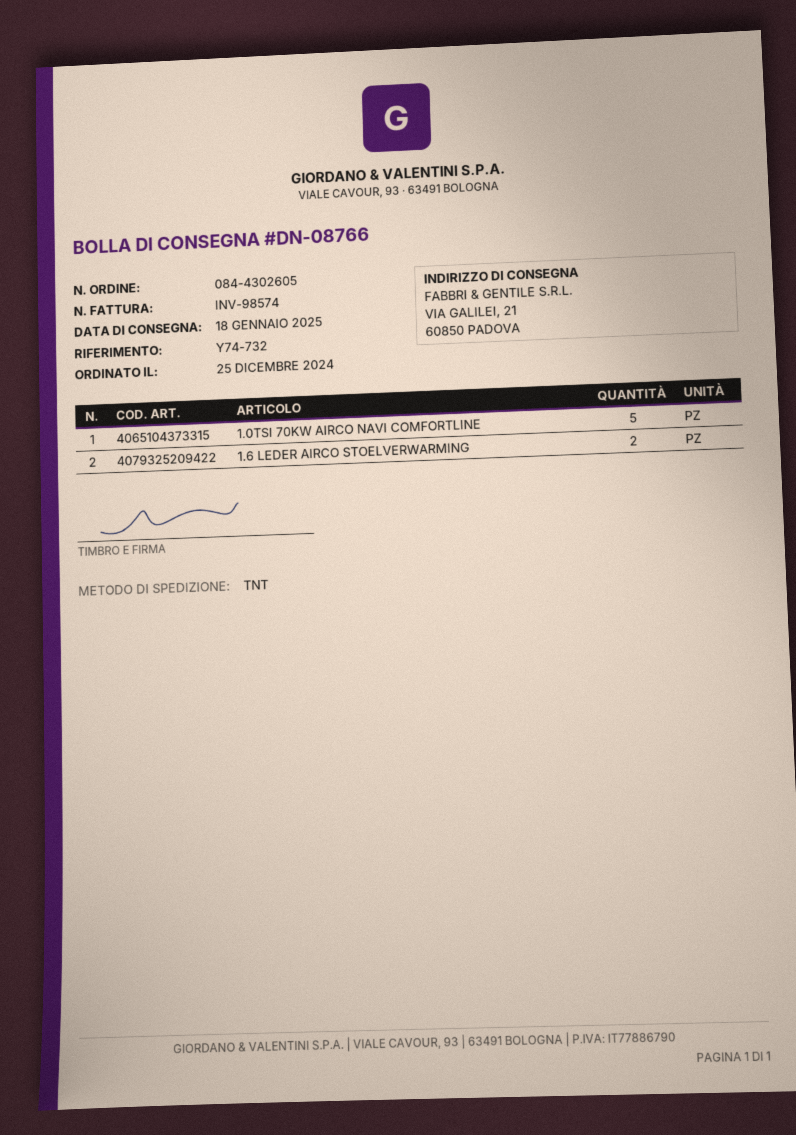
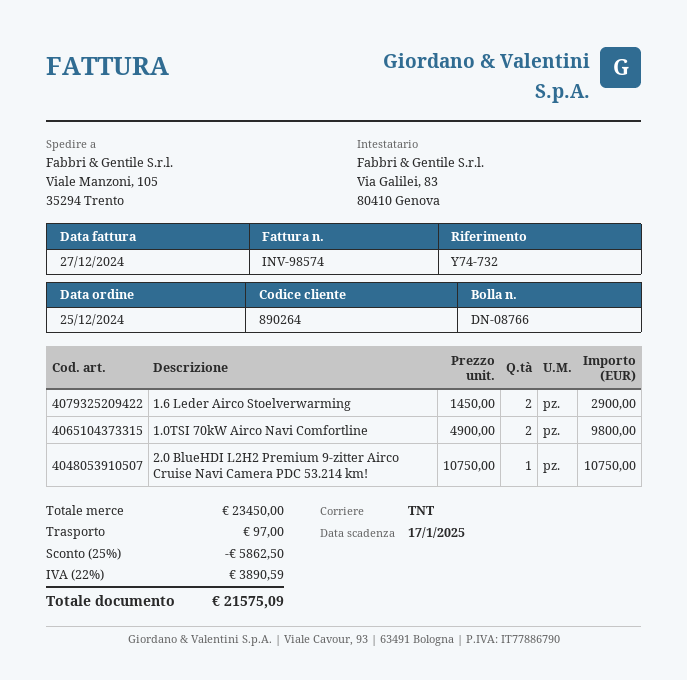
ship to: VIA GALILEI, 21, 60850 PADOVA -> Viale Manzoni, 105, 35294 Trento
1.0TSI 70KW AIRCO NAVI COMFORTLINE: 5 -> 2
2.0 BlueHDI L2H2 Premium 9-zitter Airco Cruise Navi Camera PDC 53.214 km!: none -> 1

